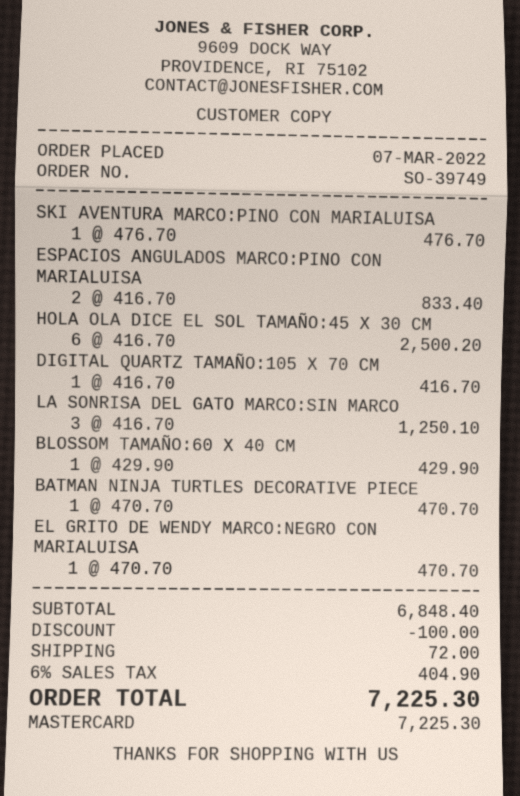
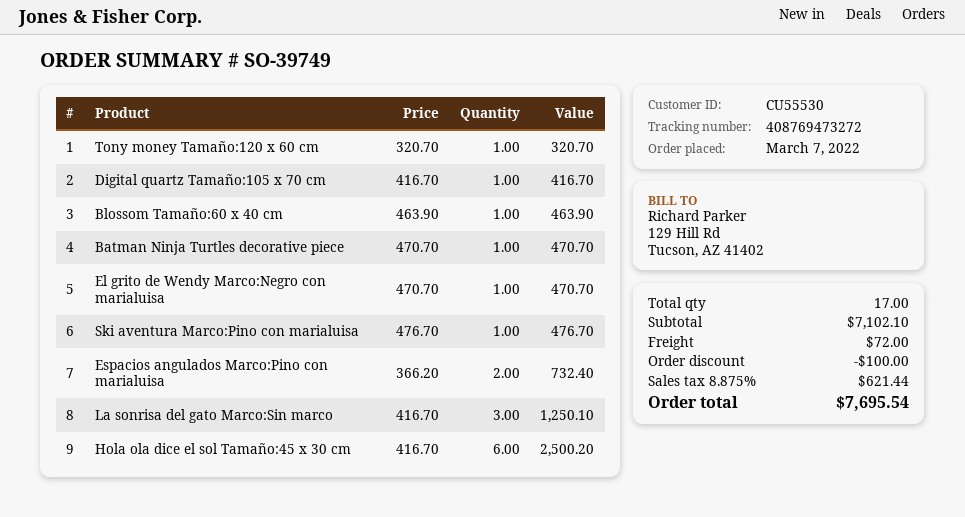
ESPACIOS ANGULADOS MARCO:PINO CON MARIALUISA: 2 x 416.70 = 833.40 -> 2 x 366.20 = 732.40
BLOSSOM TAMAÑO:60 X 40 CM: 1 x 429.90 = 429.90 -> 1 x 463.90 = 463.90
Tony money Tamaño:120 x 60 cm: none -> 1 x 320.70 = 320.70
subtotal: 6848.40 -> 7102.10
tax: 6% = 404.90 -> 8.875% = 621.44
total: 7225.30 -> 7695.54

